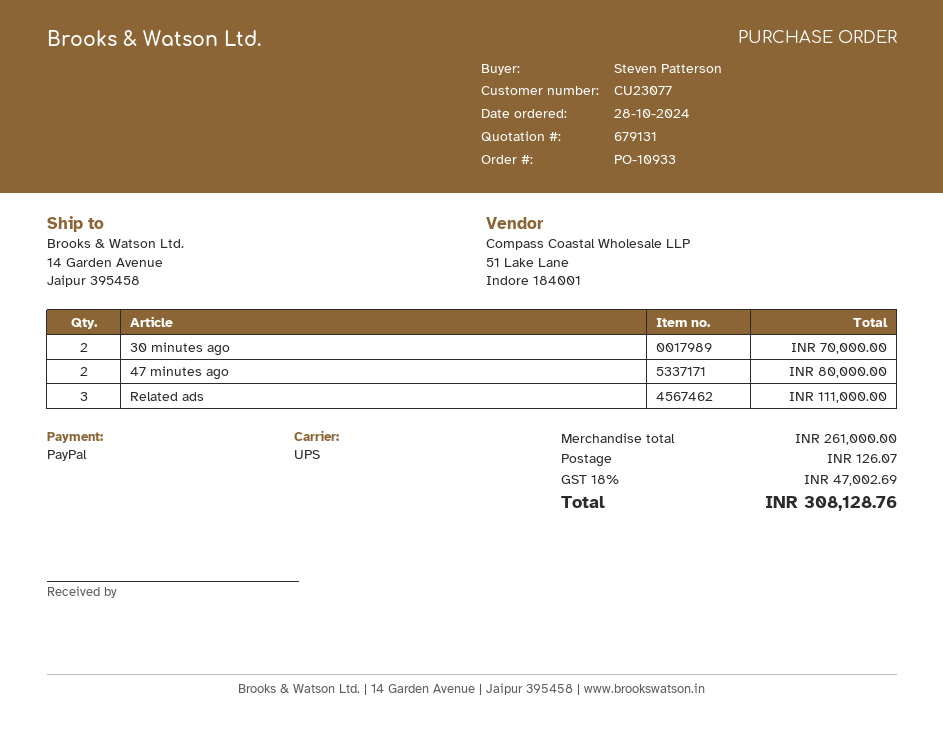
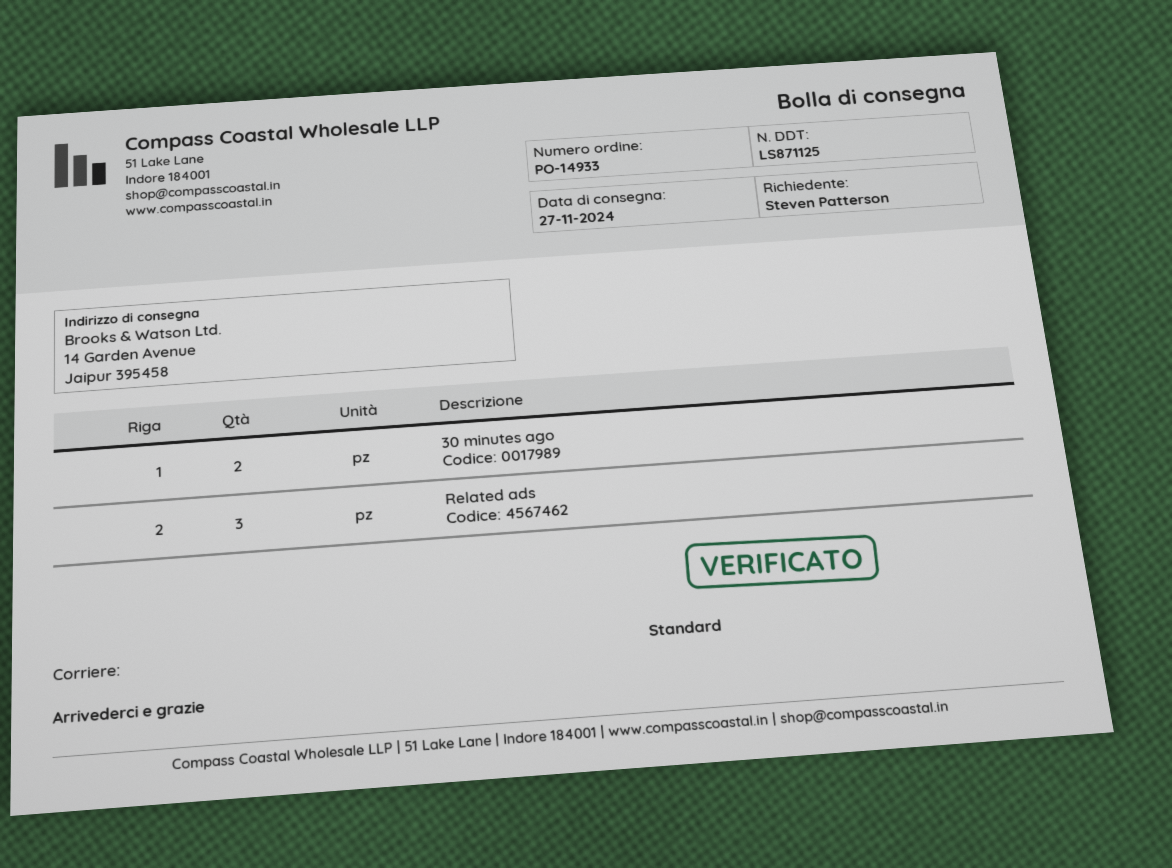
order number: PO-10933 -> PO-14933
shipping method: UPS -> standard
47 minutes ago: 2 -> none

